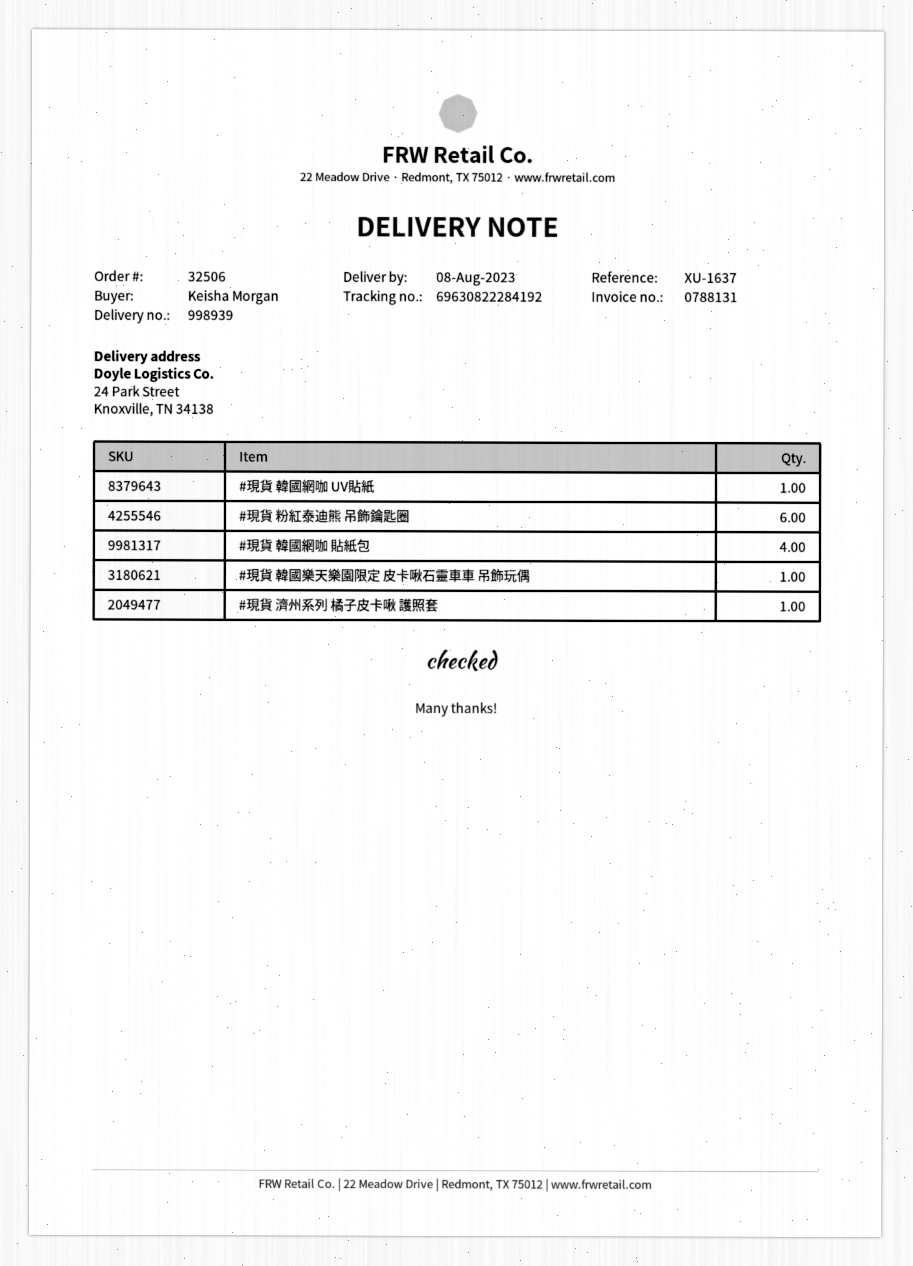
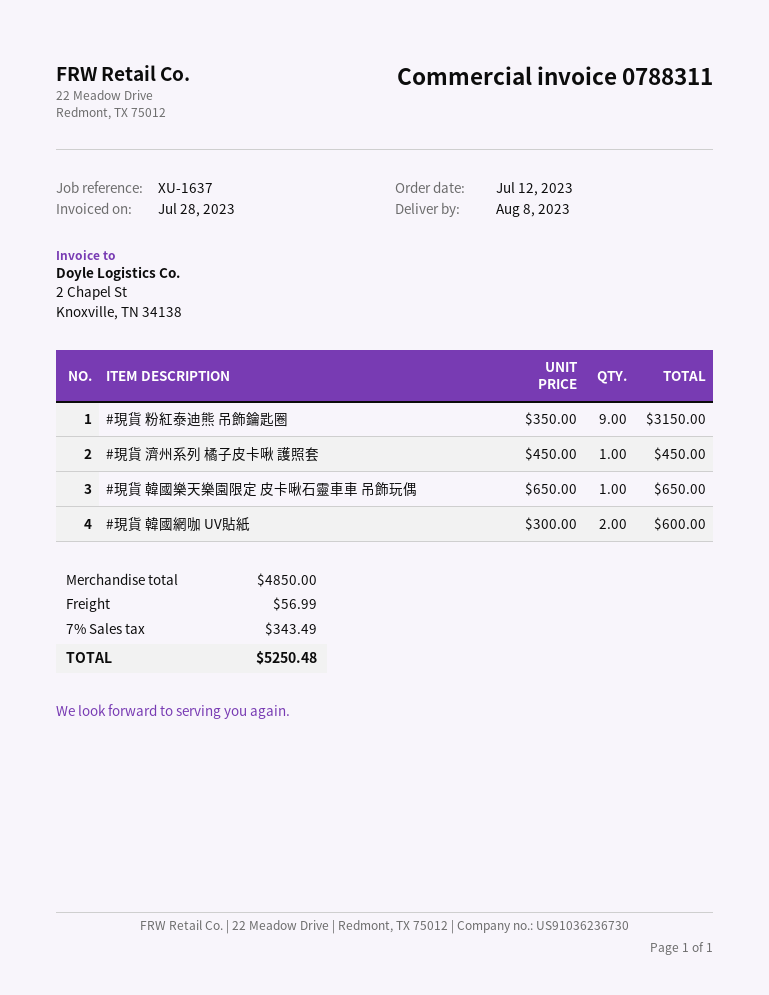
invoice number: 0788131 -> 0788311
#現貨 韓國網咖 UV貼紙: 1 -> 2
#現貨 粉紅泰迪熊 吊飾鑰匙圈: 6 -> 9
#現貨 韓國網咖 貼紙包: 4 -> none

